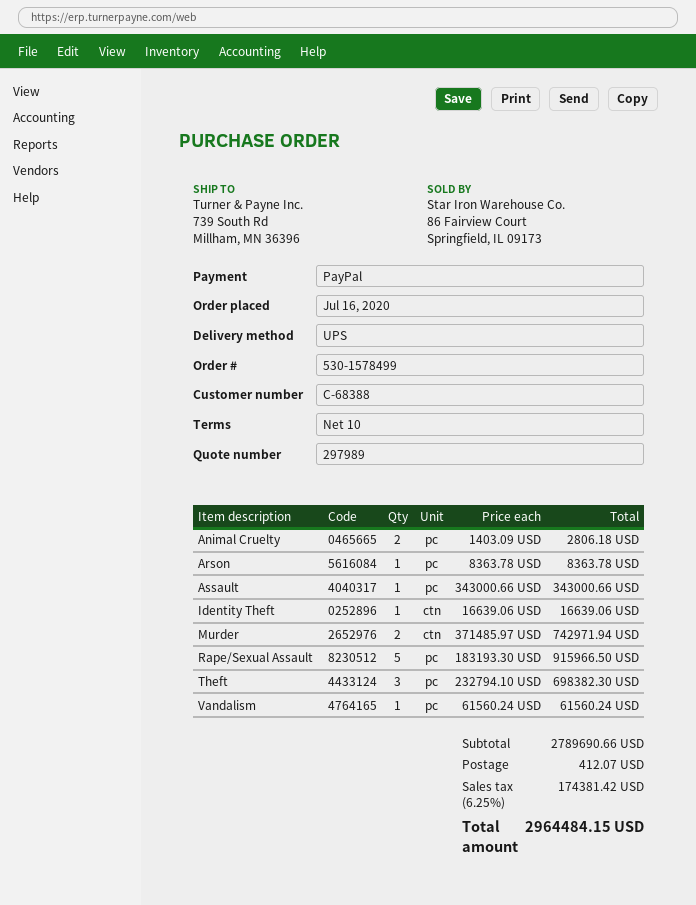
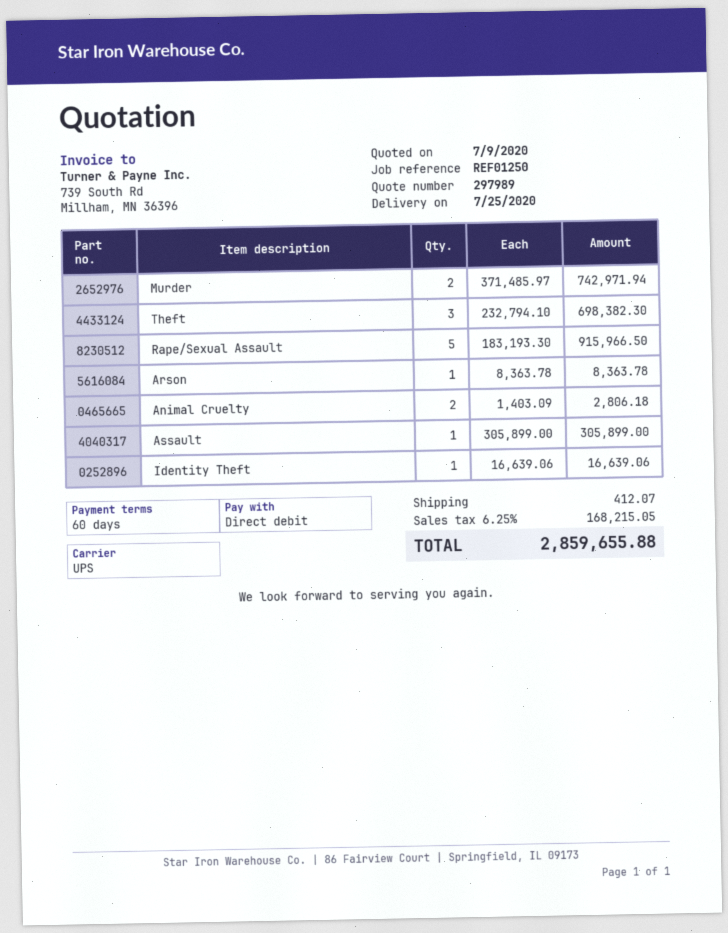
payment terms: 10 days -> 60 days
payment method: PayPal -> direct debit
Assault: 1 x 343000.66 = 343000.66 -> 1 x 305899.00 = 305899.00
Vandalism: 1 x 61560.24 = 61560.24 -> none
tax: 6.25% = 174381.42 -> 6.25% = 168215.05
total: 2964484.15 -> 2859655.88

